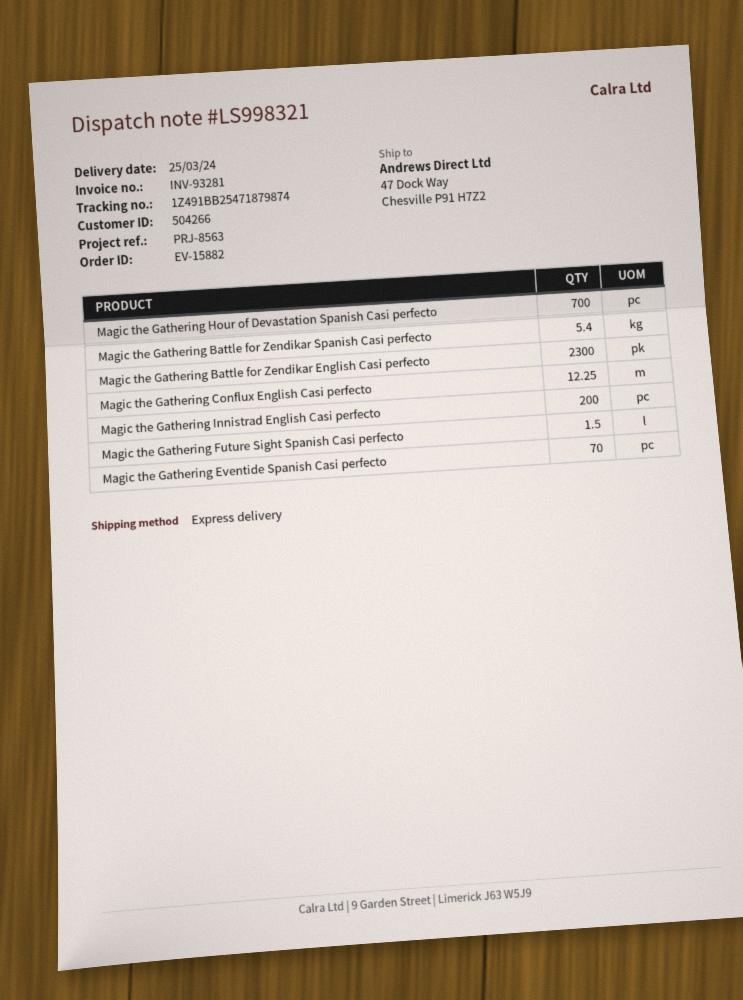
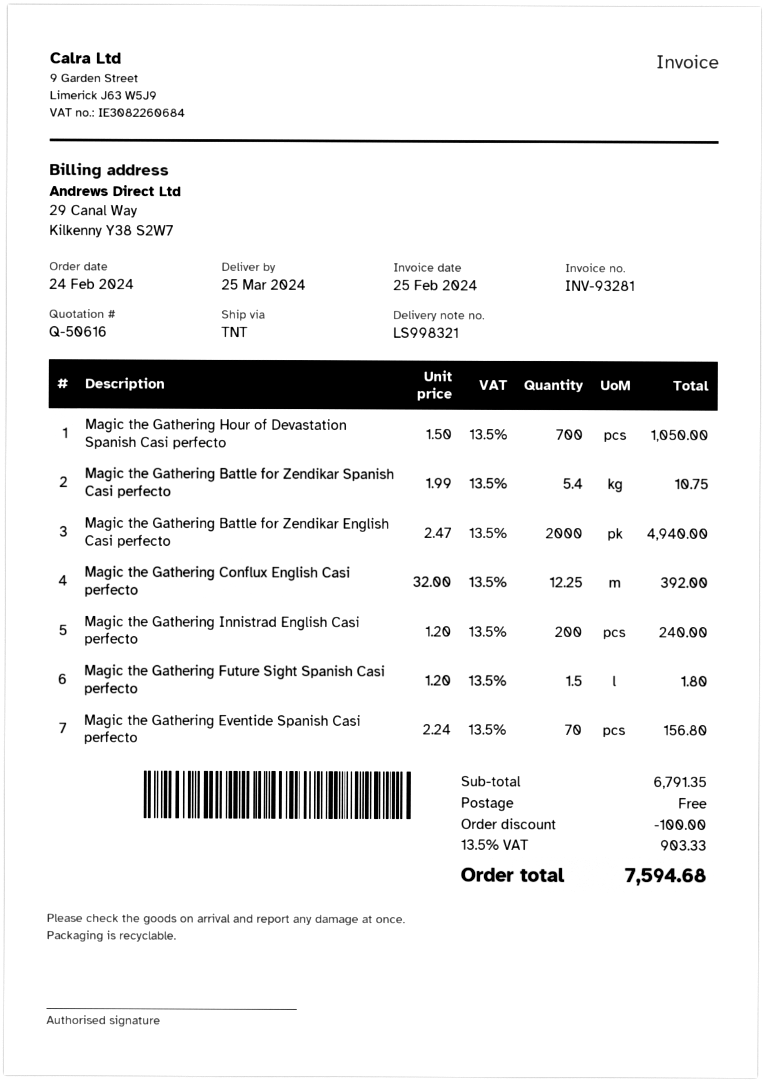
shipping method: express -> TNT
Magic the Gathering Battle for Zendikar English Casi perfecto: 2300 -> 2000

